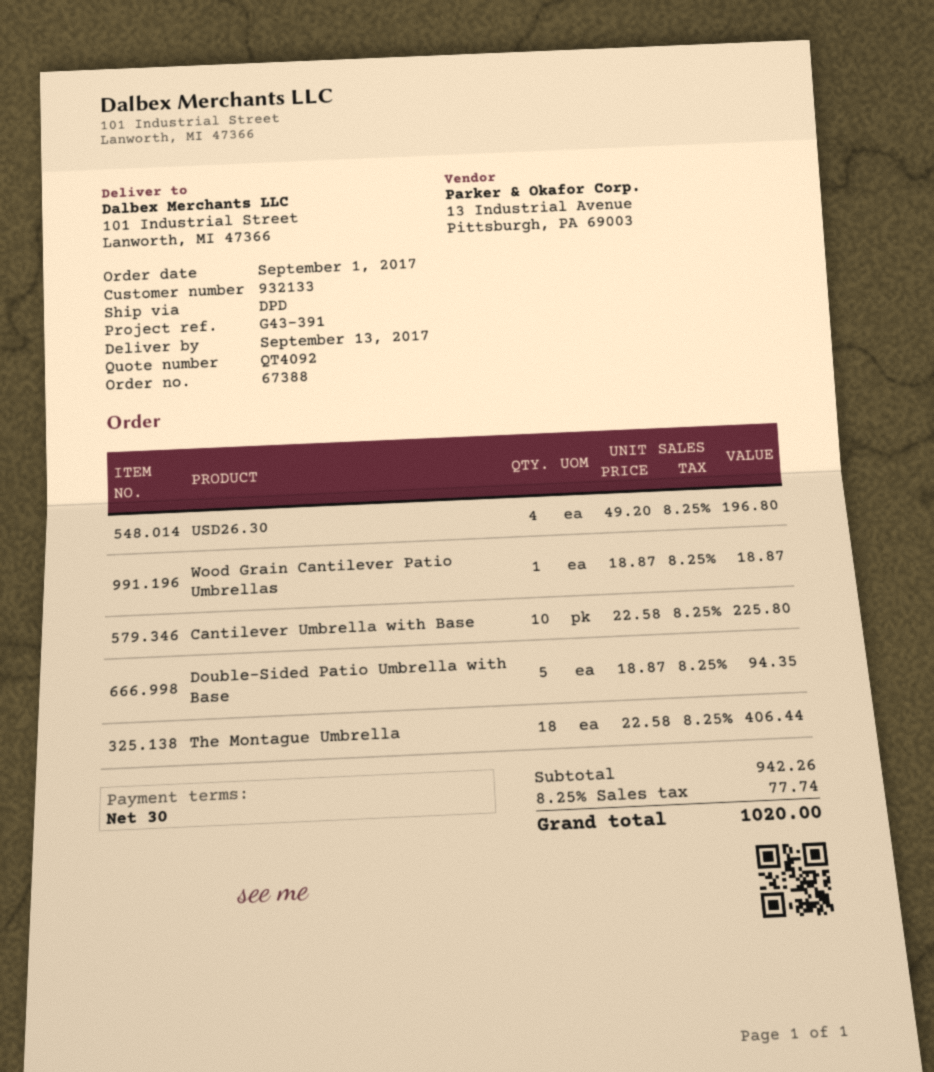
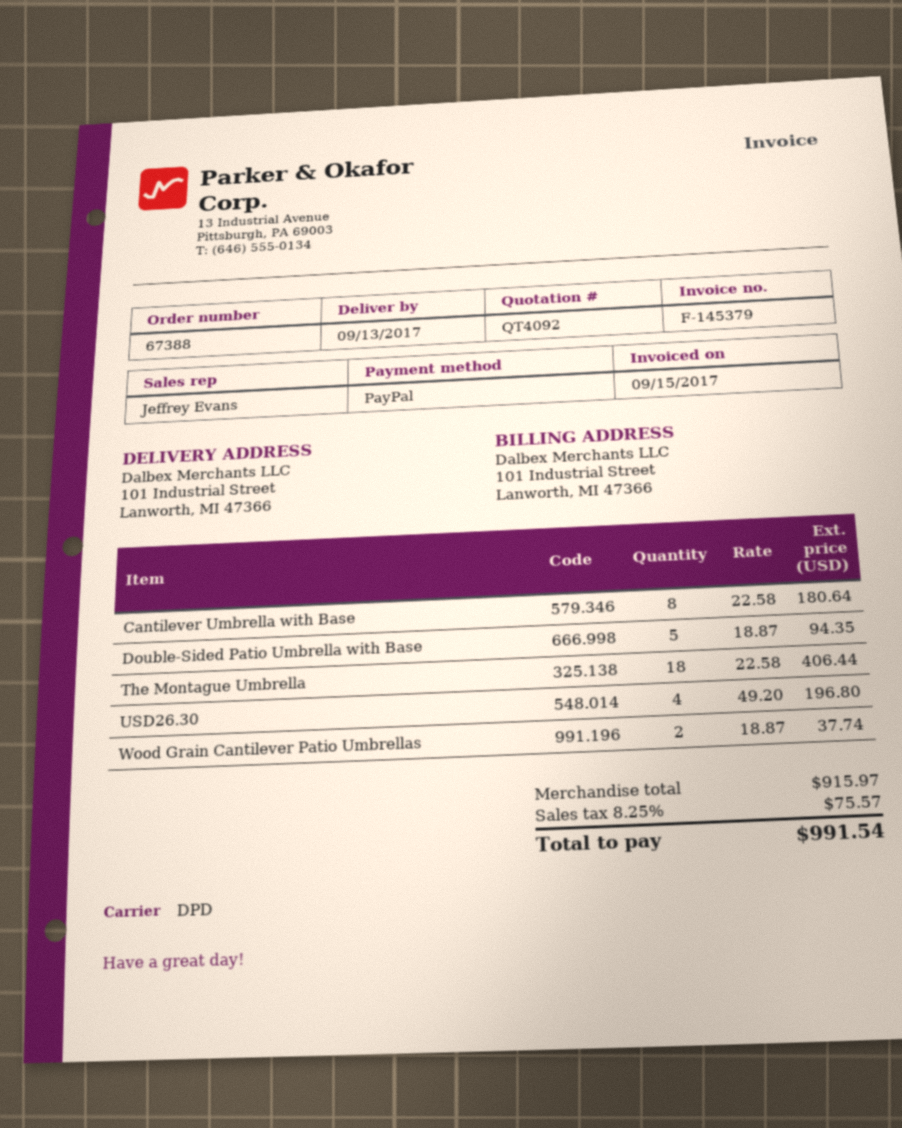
Wood Grain Cantilever Patio Umbrellas: 1 x 18.87 = 18.87 -> 2 x 18.87 = 37.74
Cantilever Umbrella with Base: 10 x 22.58 = 225.80 -> 8 x 22.58 = 180.64
subtotal: 942.26 -> 915.97
tax: 8.25% = 77.74 -> 8.25% = 75.57
total: 1020.00 -> 991.54

